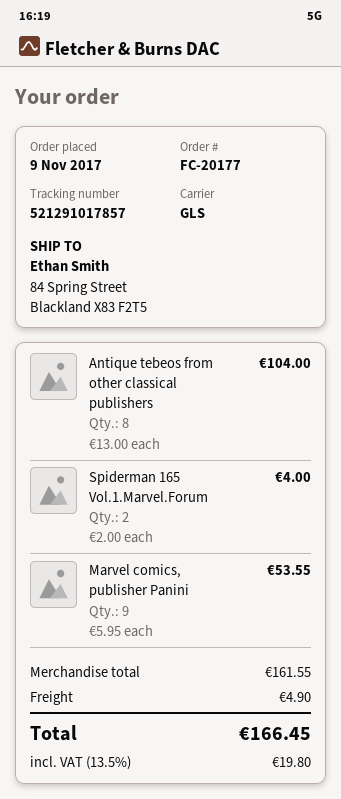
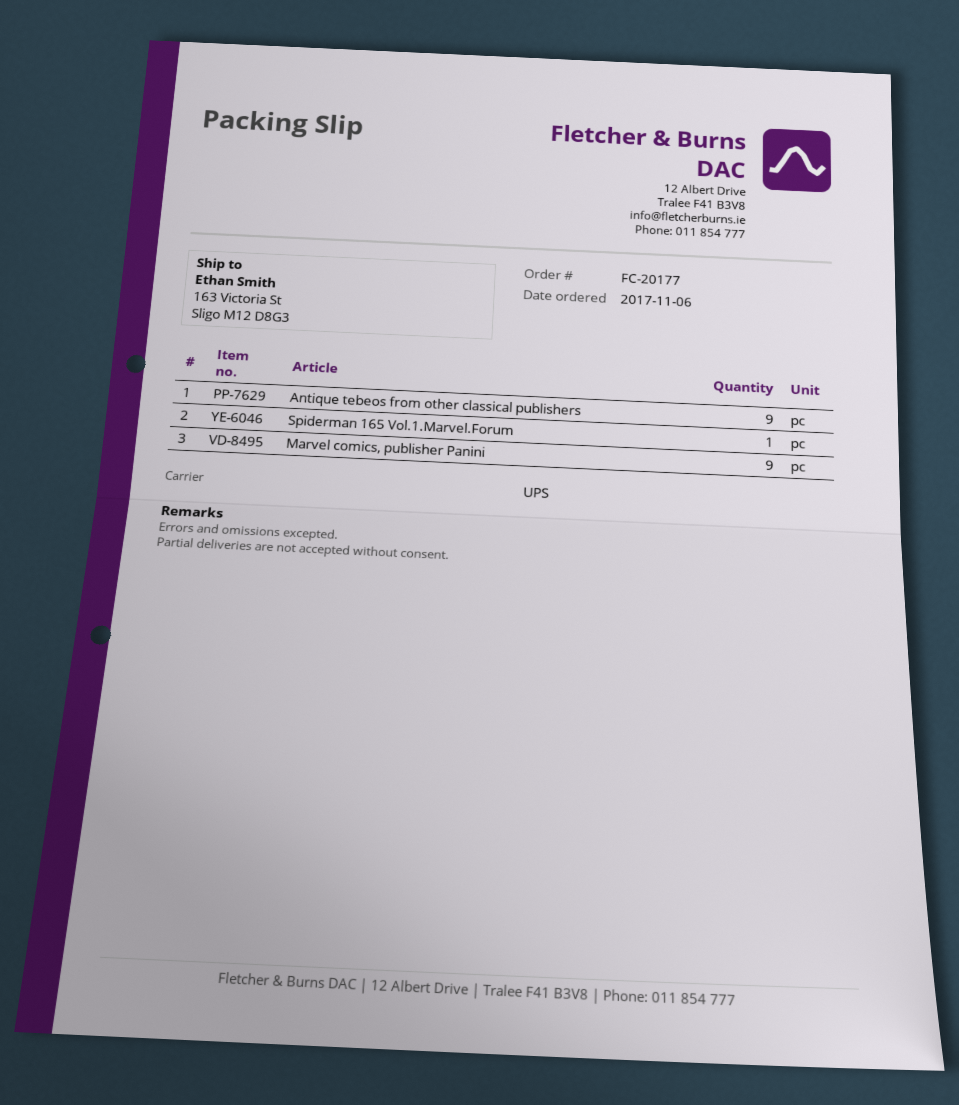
order date: 2017-11-09 -> 2017-11-06
shipping method: GLS -> UPS
ship to: 84 Spring Street, Blackland X83 F2T5 -> 163 Victoria St, Sligo M12 D8G3
Antique tebeos from other classical publishers: 8 -> 9
Spiderman 165 Vol.1.Marvel.Forum: 2 -> 1

